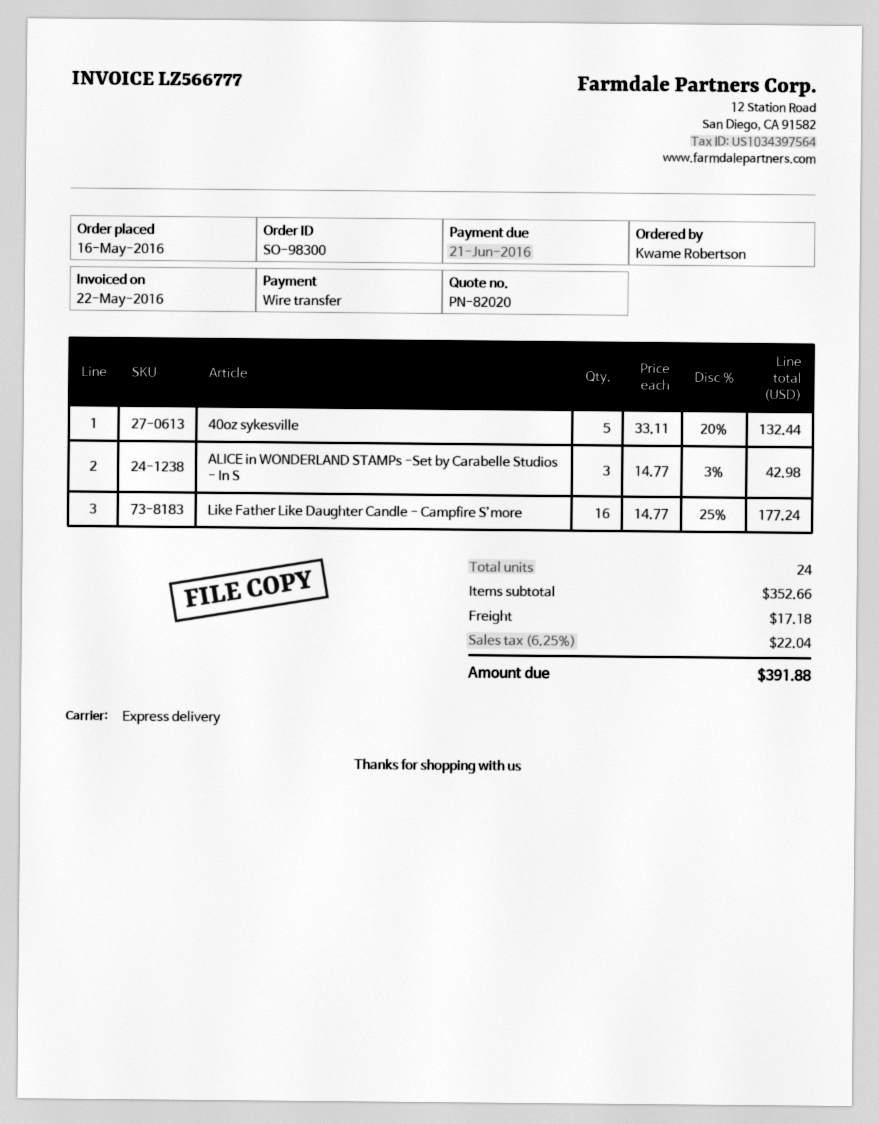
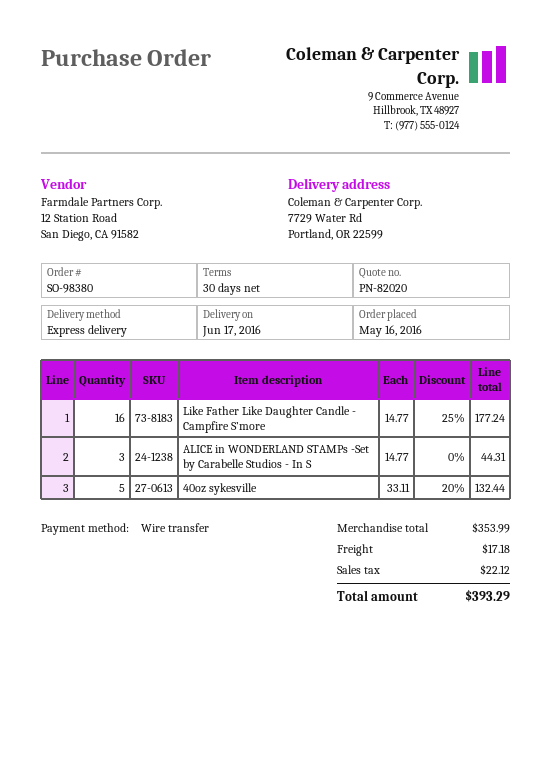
order number: SO-98300 -> SO-98380
ALICE in WONDERLAND STAMPs -Set by Carabelle Studios - In S: 3 x 14.77 - 3% = 42.98 -> 3 x 14.77 = 44.31
subtotal: 352.66 -> 353.99
tax: 22.04 -> 22.12
total: 391.88 -> 393.29

